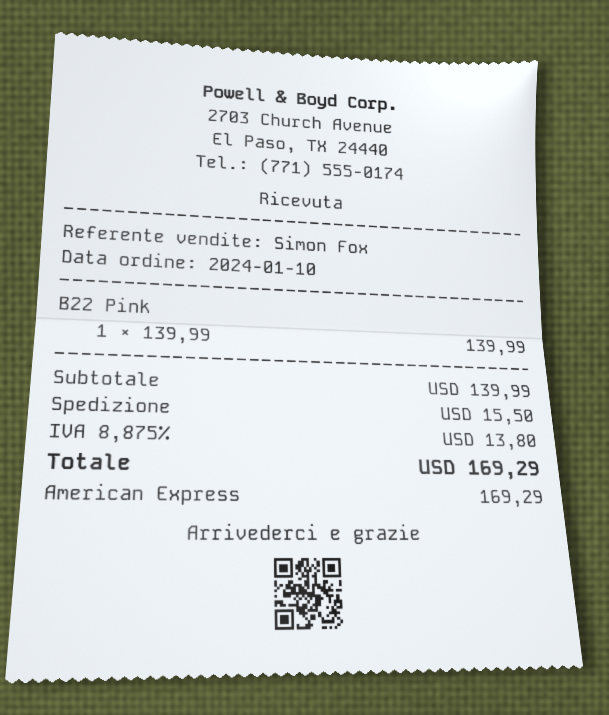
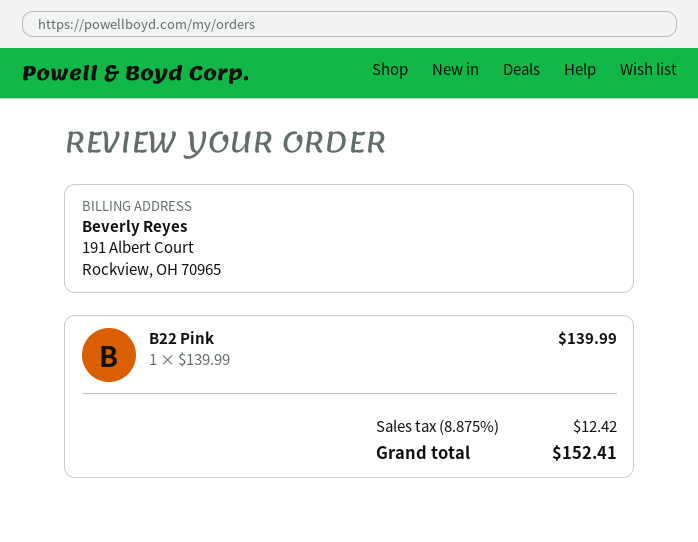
shipping: 15.50 -> none
tax: 8.875% = 13.80 -> 8.875% = 12.42
total: 169.29 -> 152.41

